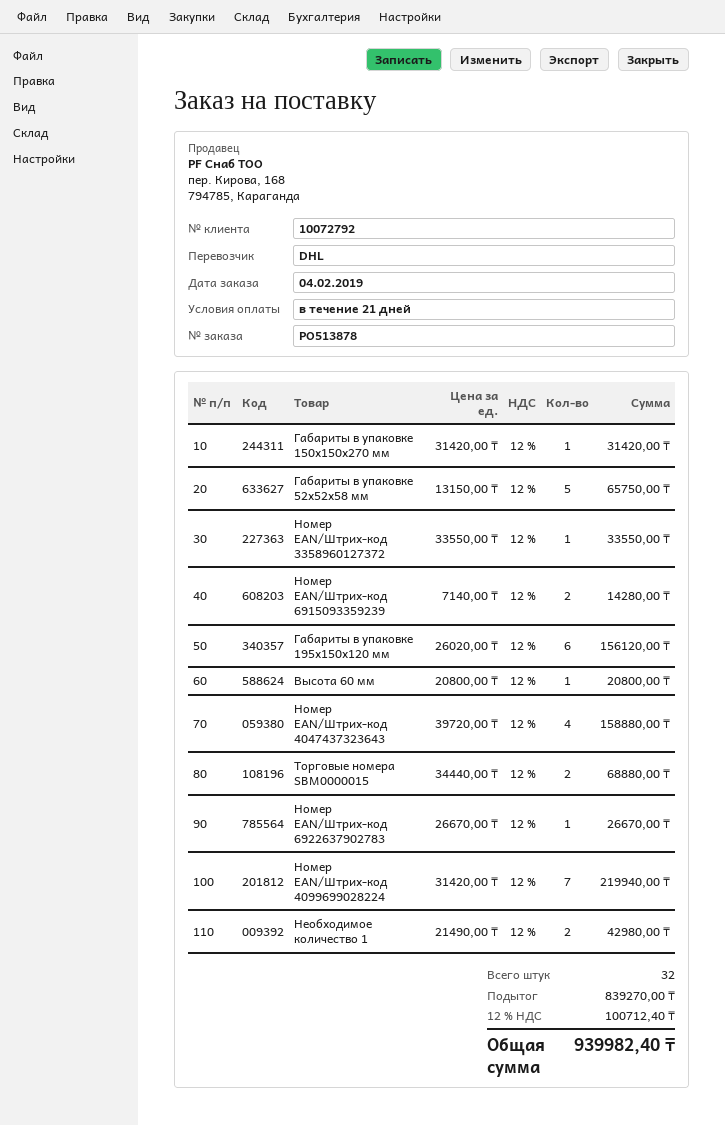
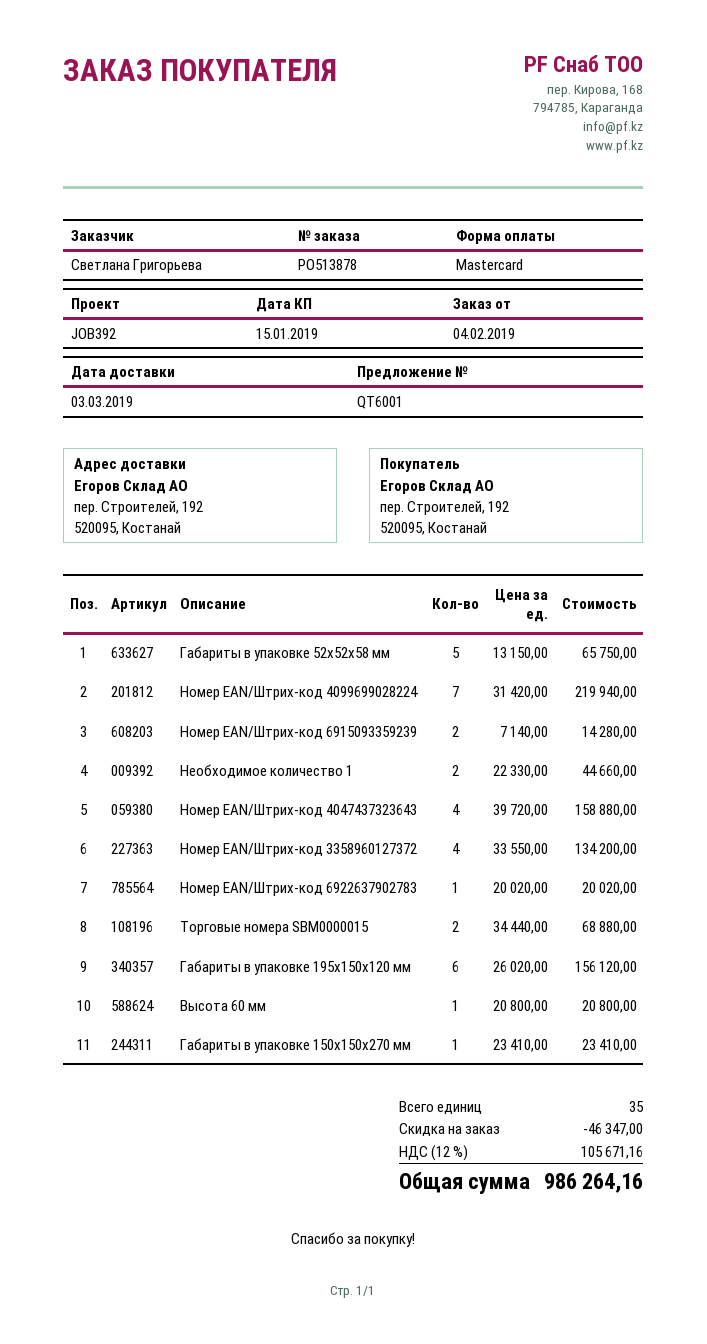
Габариты в упаковке 150x150x270 мм: 1 x 31420.00 = 31420.00 -> 1 x 23410.00 = 23410.00
Номер EAN/Штрих-код 3358960127372: 1 x 33550.00 = 33550.00 -> 4 x 33550.00 = 134200.00
Номер EAN/Штрих-код 6922637902783: 1 x 26670.00 = 26670.00 -> 1 x 20020.00 = 20020.00
Необходимое количество 1: 2 x 21490.00 = 42980.00 -> 2 x 22330.00 = 44660.00
total quantity: 32 -> 35
discount: none -> 46347.00
tax: 12% = 100712.40 -> 12% = 105671.16
total: 939982.40 -> 986264.16

